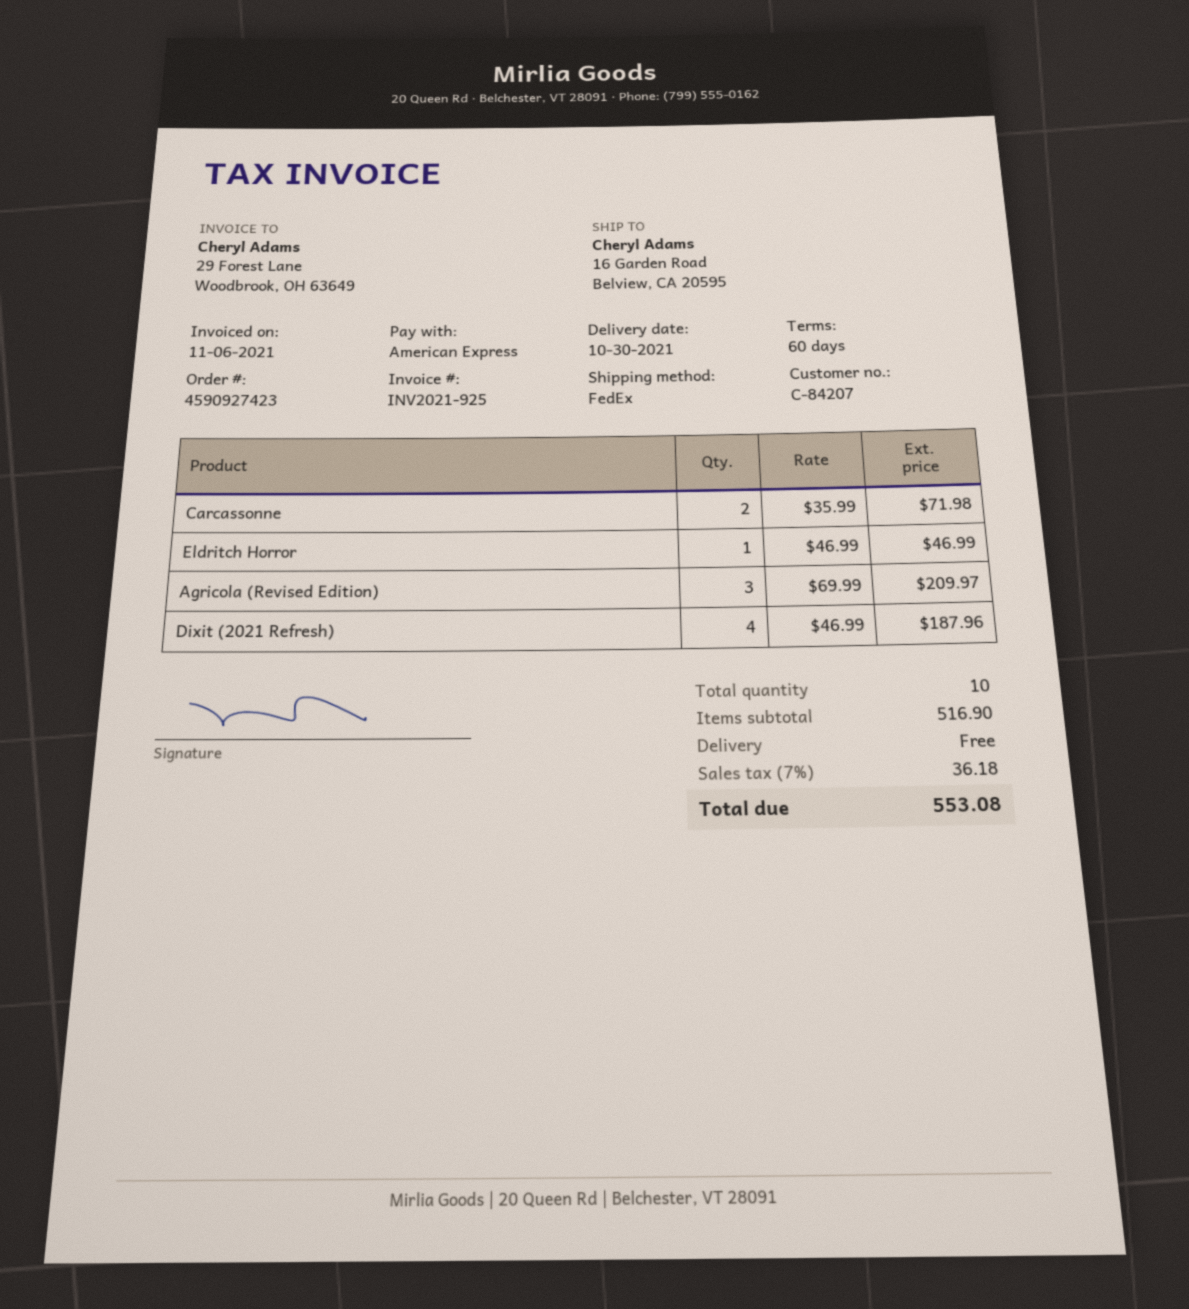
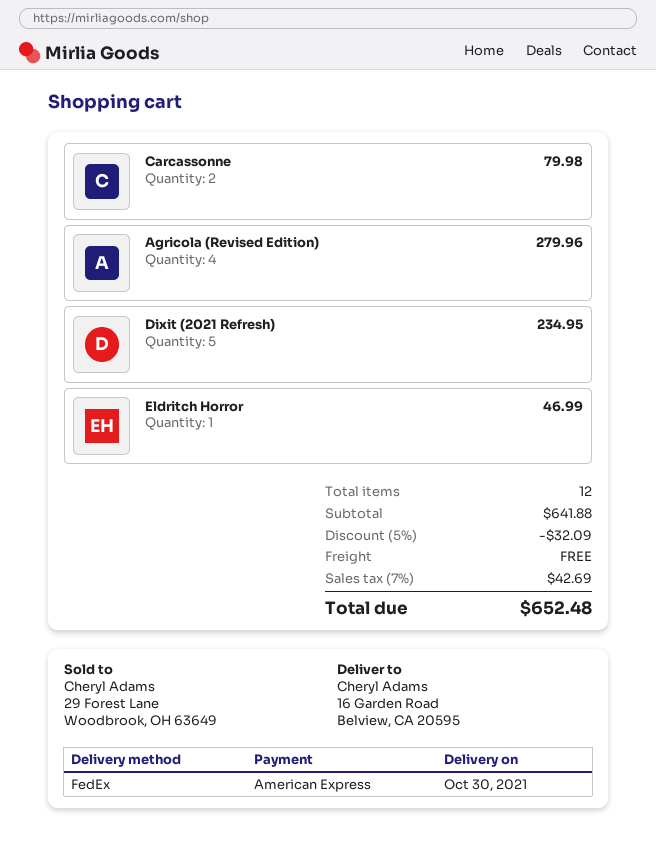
Carcassonne: 2 for 71.98 -> 2 for 79.98
Agricola (Revised Edition): 3 for 209.97 -> 4 for 279.96
Dixit (2021 Refresh): 4 for 187.96 -> 5 for 234.95
total quantity: 10 -> 12
subtotal: 516.90 -> 641.88
discount: none -> 5% = 32.09
tax: 7% = 36.18 -> 7% = 42.69
total: 553.08 -> 652.48

